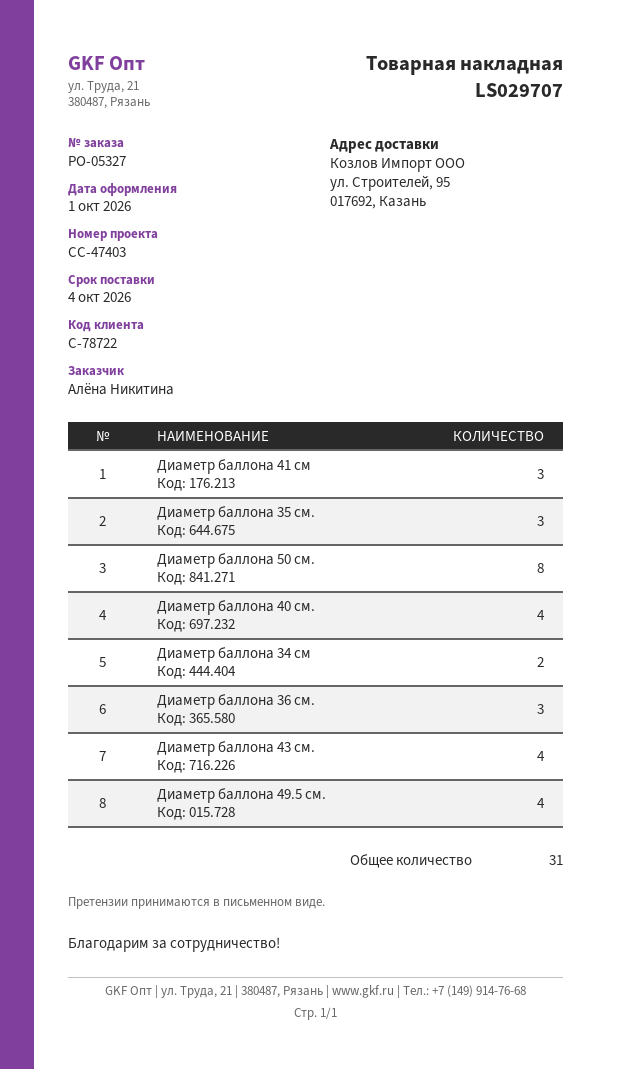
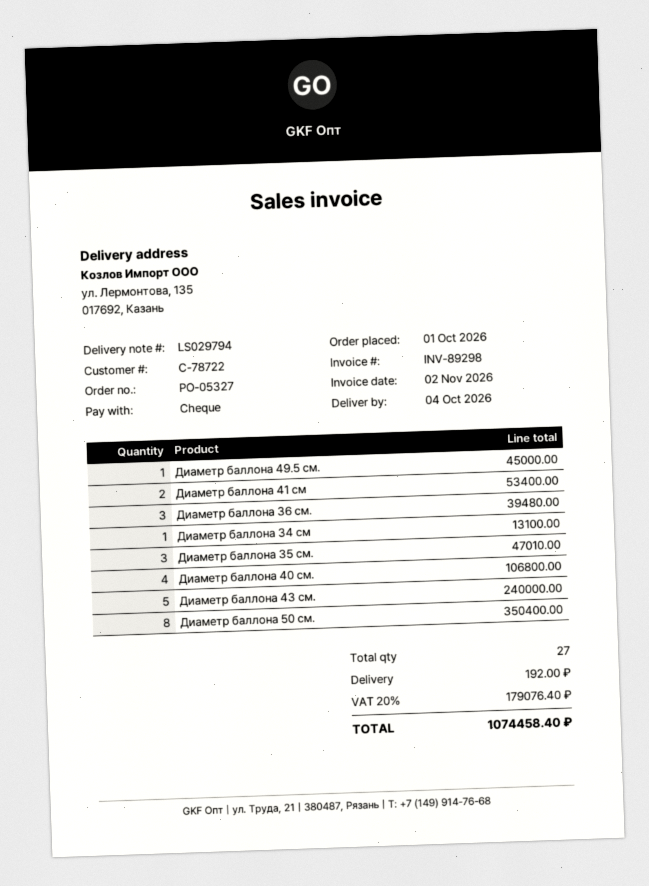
delivery note number: LS029707 -> LS029794
ship to: ул. Строителей, 95, 017692, Казань -> ул. Лермонтова, 135, 017692, Казань
Диаметр баллона 41 см: 3 -> 2
Диаметр баллона 34 см: 2 -> 1
Диаметр баллона 43 см.: 4 -> 5
Диаметр баллона 49.5 см.: 4 -> 1
total quantity: 31 -> 27

